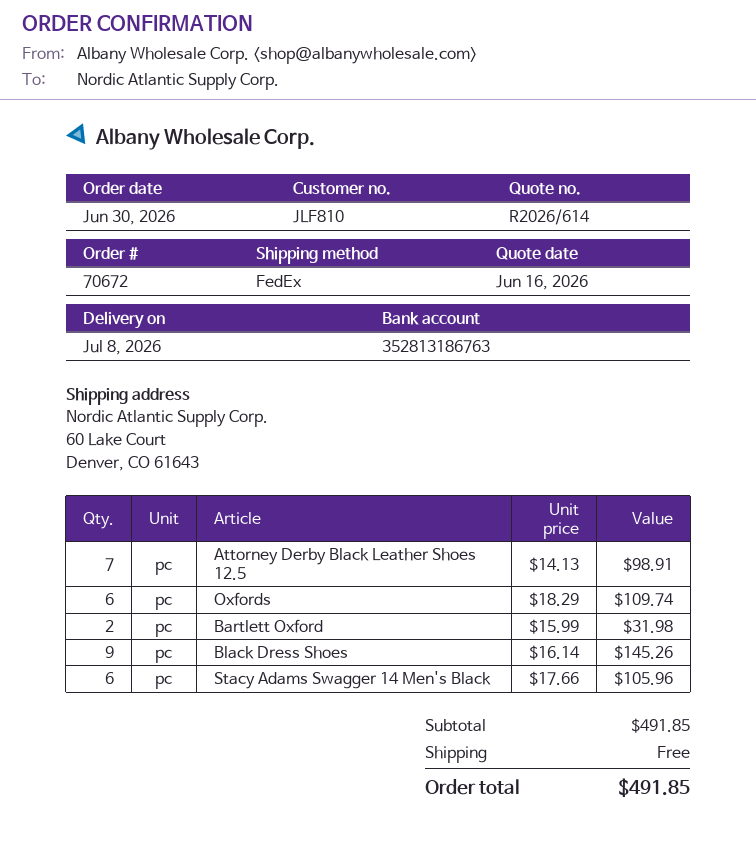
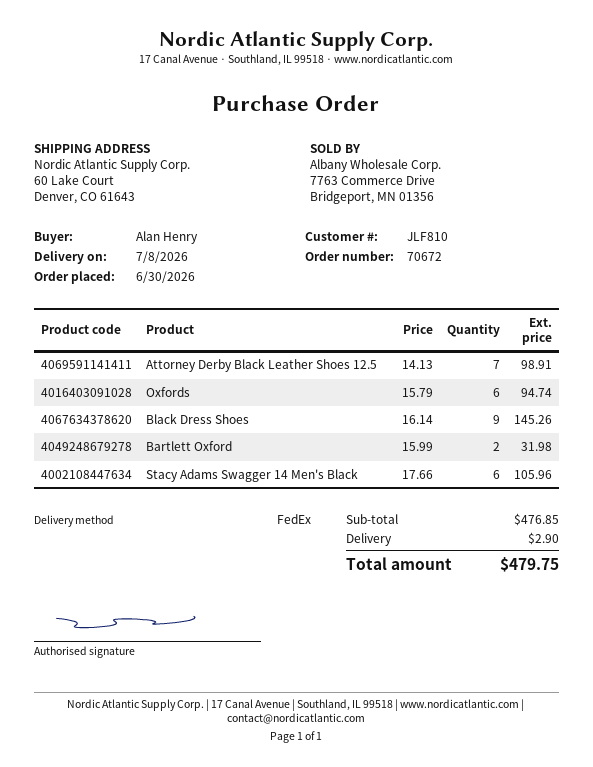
Oxfords: 6 x 18.29 = 109.74 -> 6 x 15.79 = 94.74
subtotal: 491.85 -> 476.85
shipping: 0.00 -> 2.90
total: 491.85 -> 479.75

